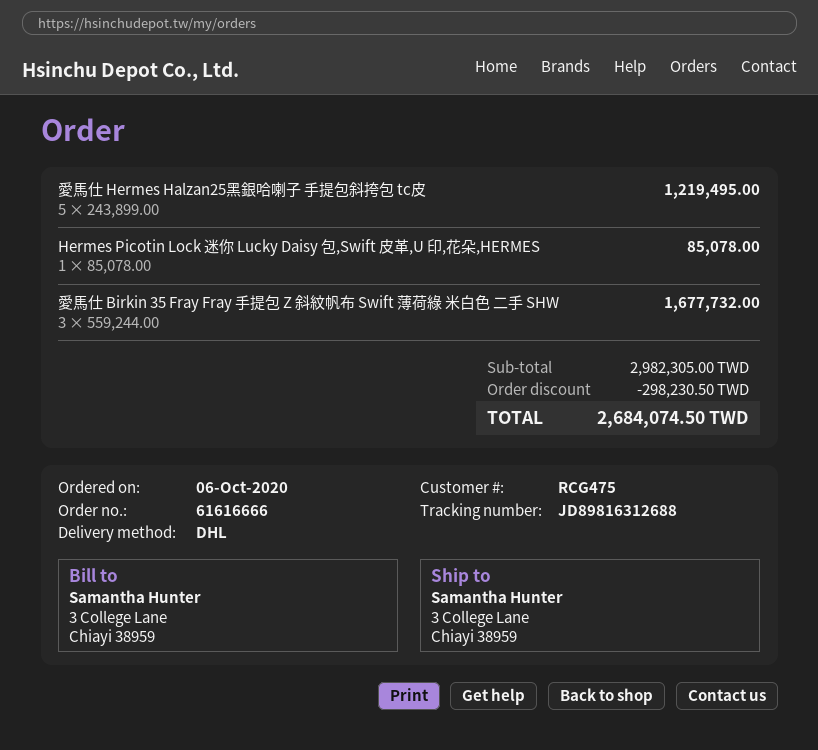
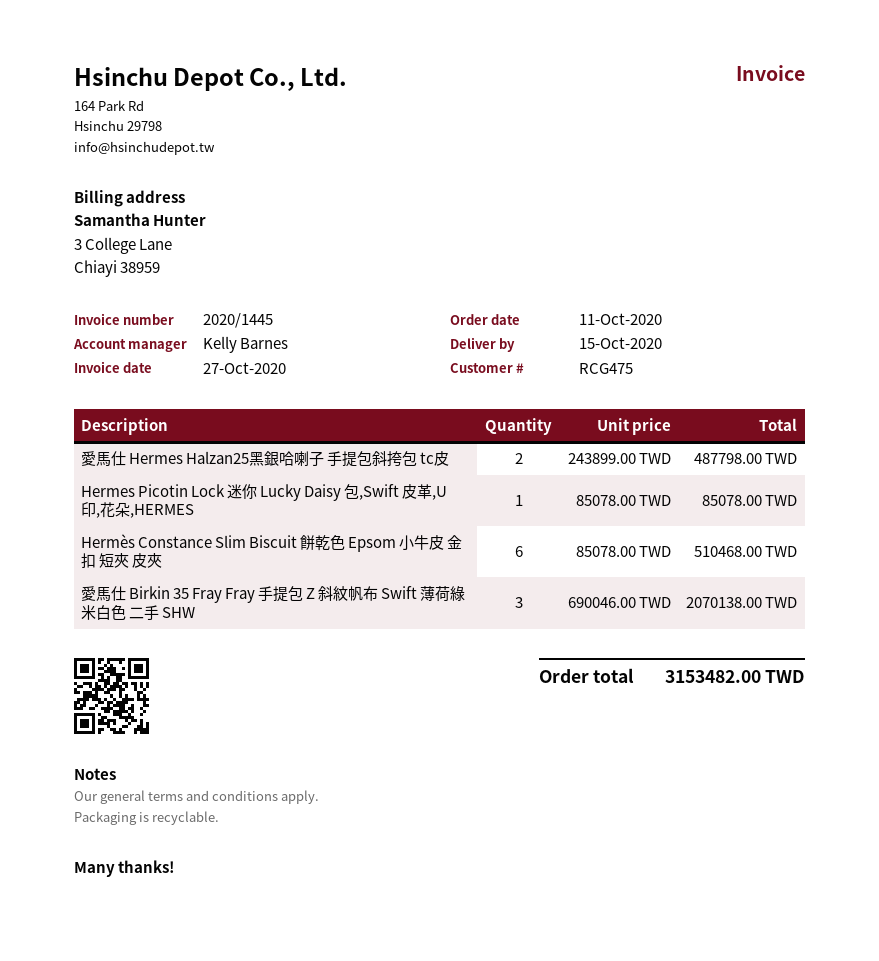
order date: 2020-10-06 -> 2020-10-11
愛馬仕 Hermes Halzan25黑銀哈喇子 手提包斜挎包 tc皮: 5 x 243899.00 = 1219495.00 -> 2 x 243899.00 = 487798.00
愛馬仕 Birkin 35 Fray Fray 手提包 Z 斜紋帆布 Swift 薄荷綠 米白色 二手 SHW: 3 x 559244.00 = 1677732.00 -> 3 x 690046.00 = 2070138.00
Hermès Constance Slim Biscuit 餅乾色 Epsom 小牛皮 金扣 短夾 皮夾: none -> 6 x 85078.00 = 510468.00
discount: 298230.50 -> none
total: 2684074.50 -> 3153482.00

